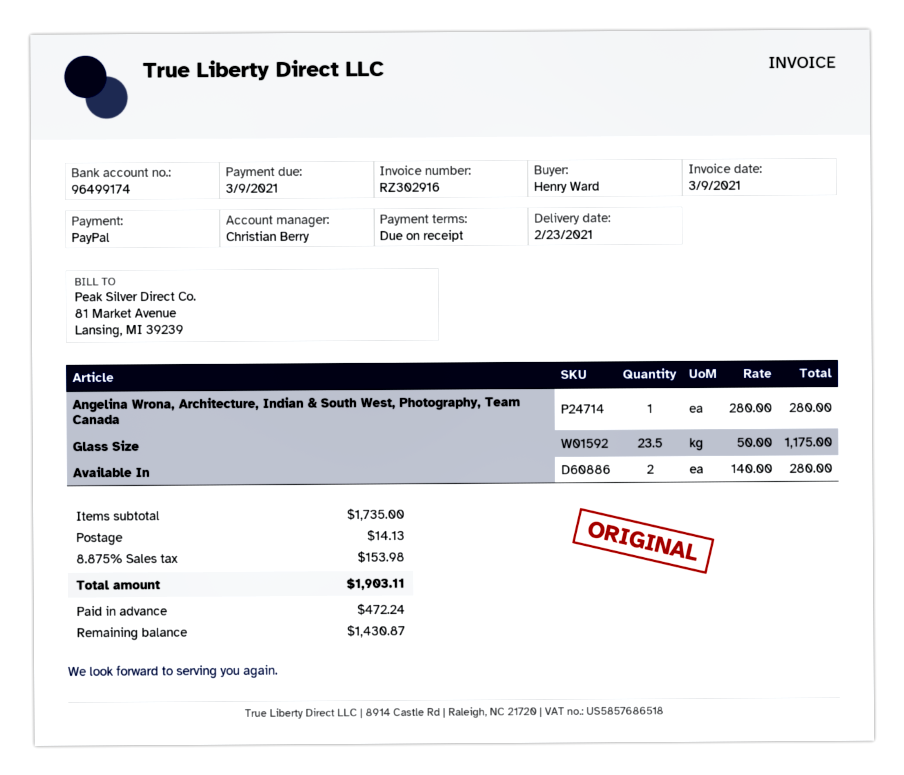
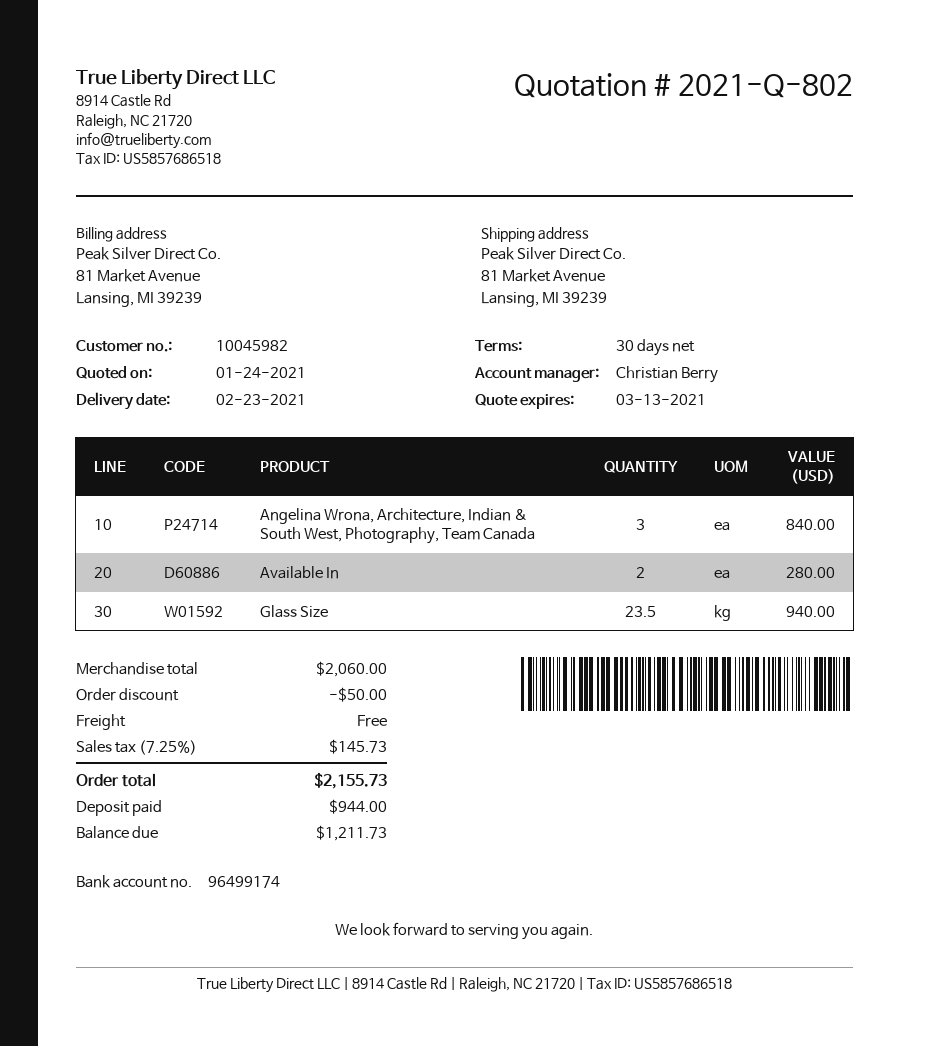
payment terms: on receipt -> 30 days
Angelina Wrona, Architecture, Indian & South West, Photography, Team Canada: 1 for 280.00 -> 3 for 840.00
Glass Size: 23.5 for 1175.00 -> 23.5 for 940.00
subtotal: 1735.00 -> 2060.00
discount: none -> 50.00
shipping: 14.13 -> 0.00
tax: 8.875% = 153.98 -> 7.25% = 145.73
total: 1903.11 -> 2155.73
deposit: 472.24 -> 944.00
balance: 1430.87 -> 1211.73

